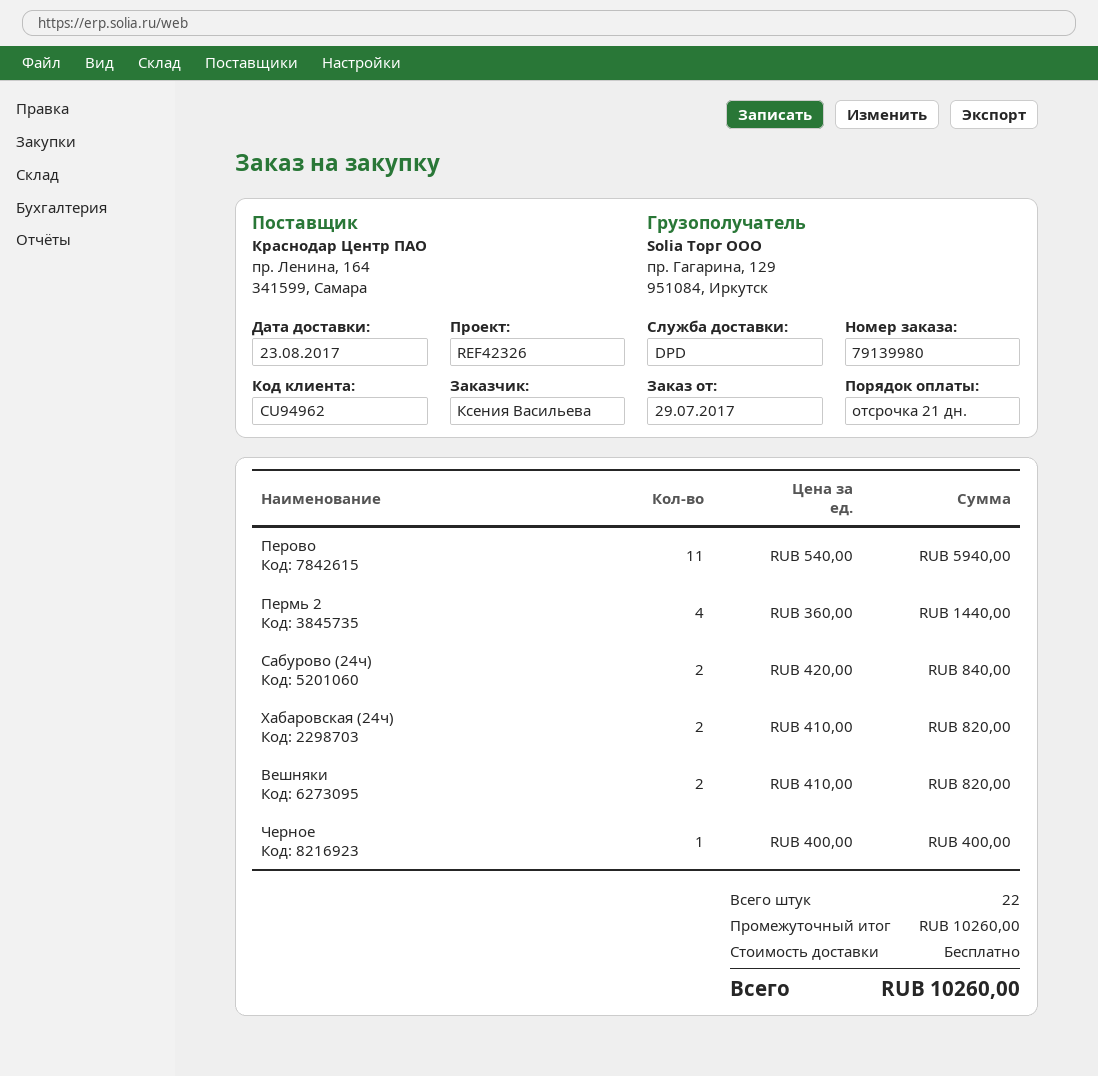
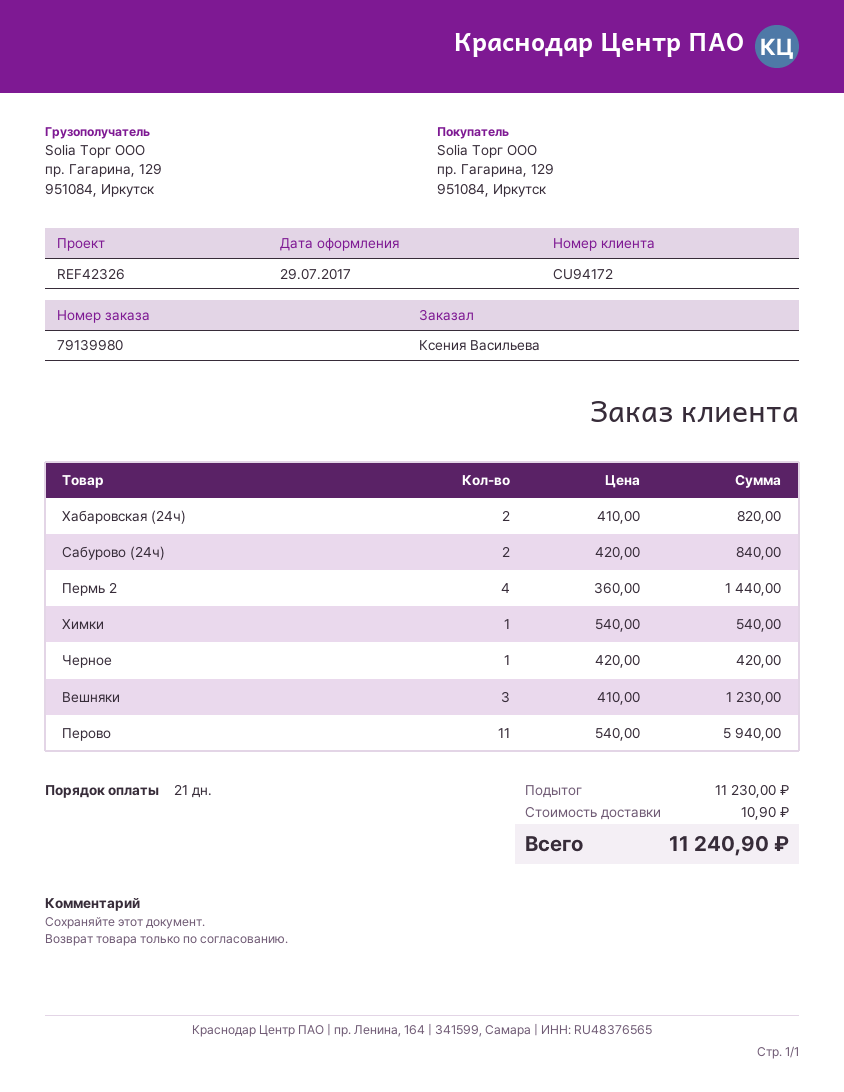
customer number: CU94962 -> CU94172
Вешняки: 2 x 410.00 = 820.00 -> 3 x 410.00 = 1230.00
Черное: 1 x 400.00 = 400.00 -> 1 x 420.00 = 420.00
Химки: none -> 1 x 540.00 = 540.00
subtotal: 10260.00 -> 11230.00
shipping: 0.00 -> 10.90
total: 10260.00 -> 11240.90

